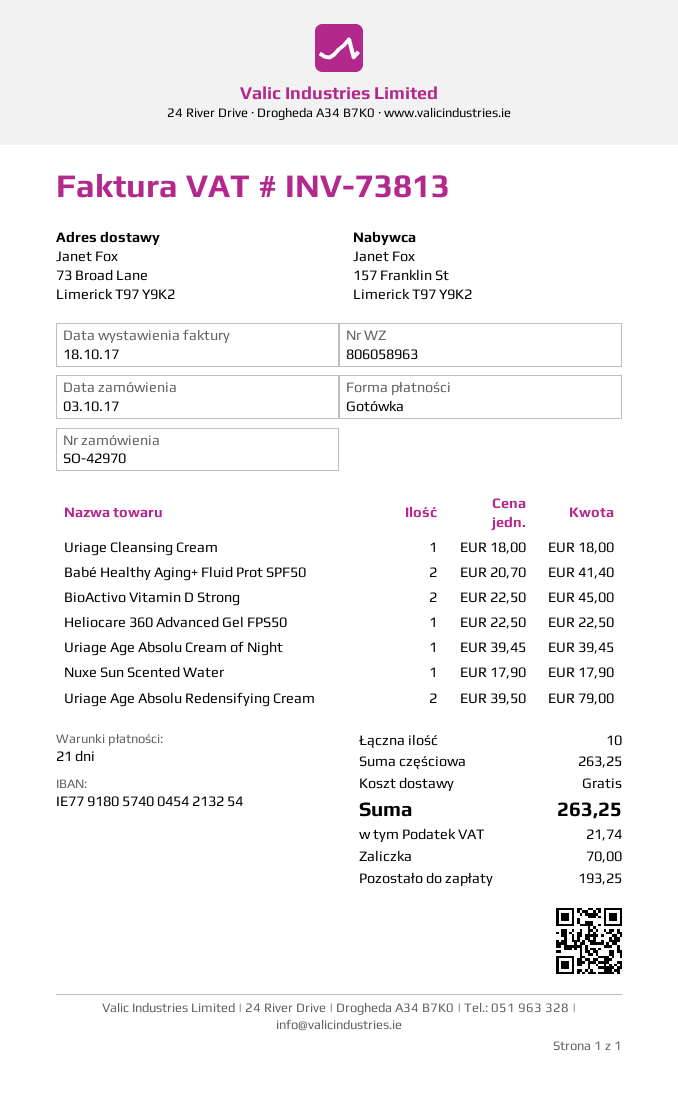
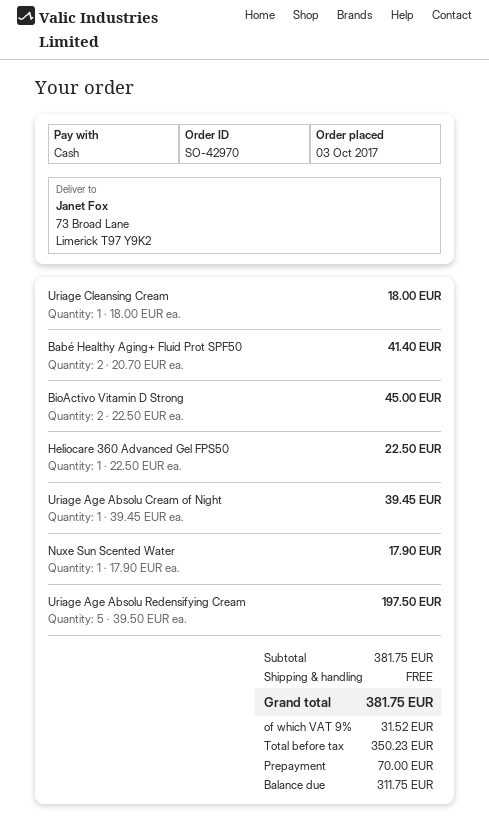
Uriage Age Absolu Redensifying Cream: 2 x 39.50 = 79.00 -> 5 x 39.50 = 197.50
subtotal: 263.25 -> 381.75
tax: 21.74 -> 31.52
total: 263.25 -> 381.75
balance: 193.25 -> 311.75

